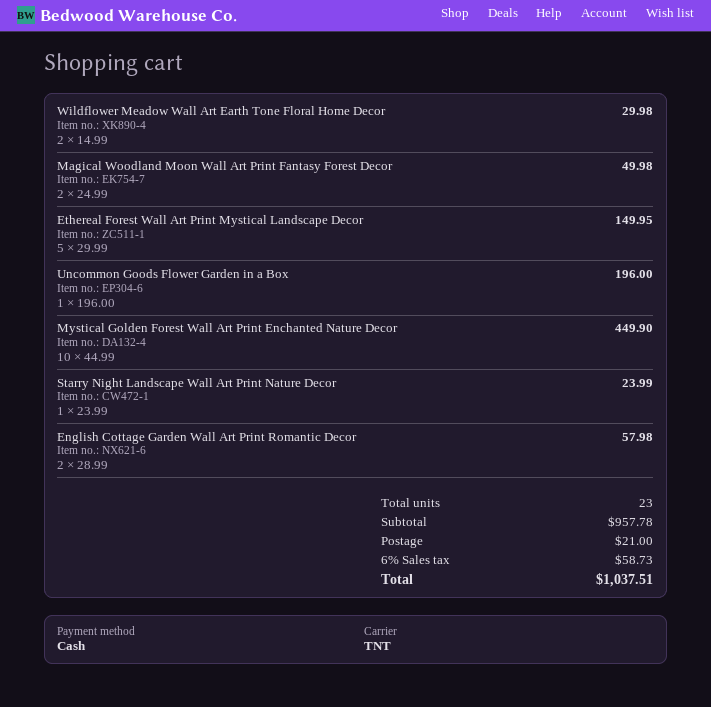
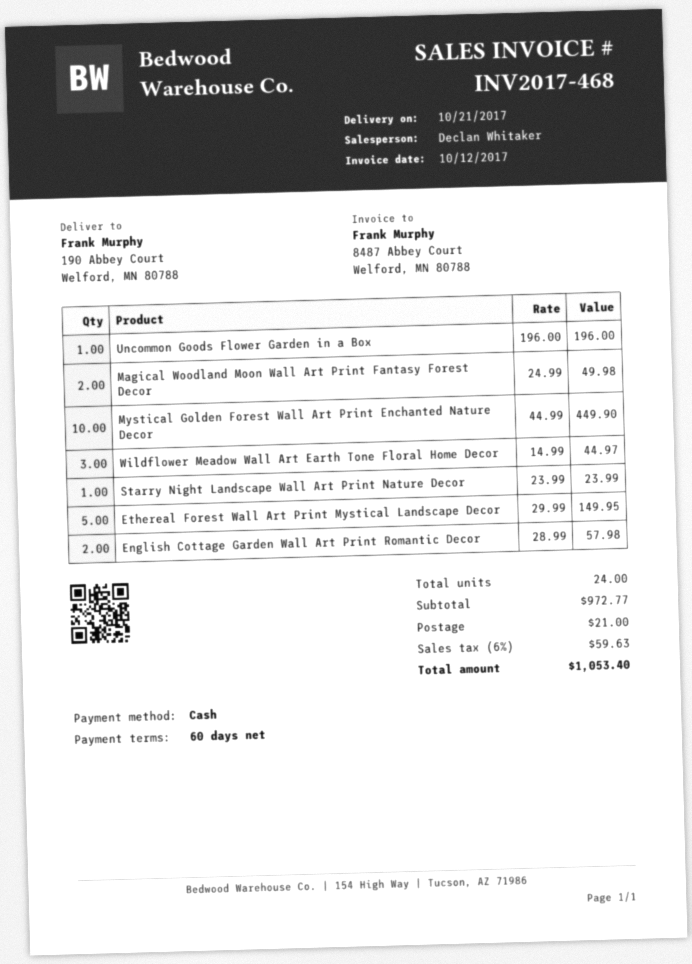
Wildflower Meadow Wall Art Earth Tone Floral Home Decor: 2 x 14.99 = 29.98 -> 3 x 14.99 = 44.97
total quantity: 23 -> 24
subtotal: 957.78 -> 972.77
tax: 6% = 58.73 -> 6% = 59.63
total: 1037.51 -> 1053.40

